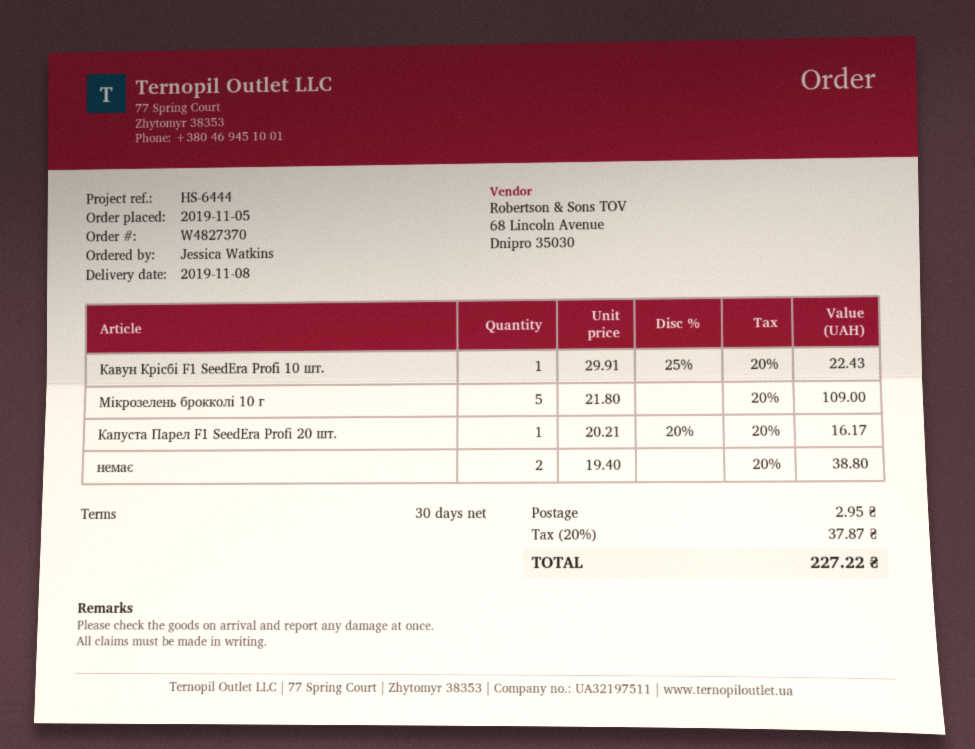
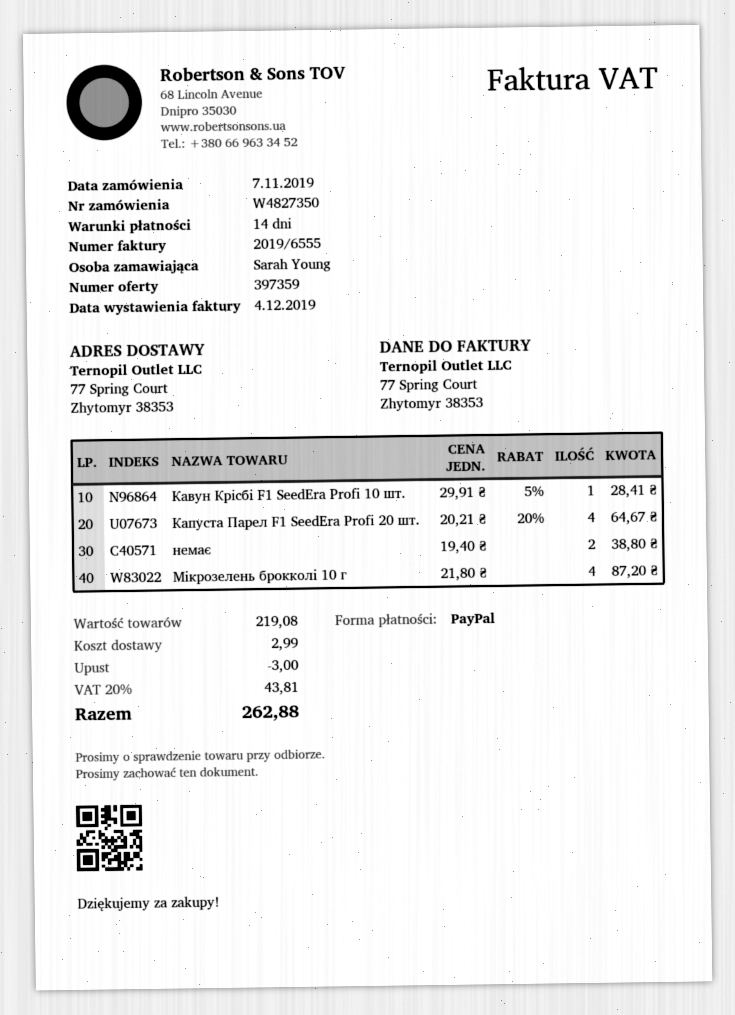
order number: W4827370 -> W4827350
order date: 2019-11-05 -> 2019-11-07
payment terms: 30 days -> 14 days
ordered by: Jessica Watkins -> Sarah Young
Кавун Крісбі F1 SeedEra Profi 10 шт.: 1 x 29.91 - 25% = 22.43 -> 1 x 29.91 - 5% = 28.41
Мікрозелень брокколі 10 г: 5 x 21.80 = 109.00 -> 4 x 21.80 = 87.20
Капуста Парел F1 SeedEra Profi 20 шт.: 1 x 20.21 - 20% = 16.17 -> 4 x 20.21 - 20% = 64.67
discount: none -> 3.00
shipping: 2.95 -> 2.99
tax: 20% = 37.87 -> 20% = 43.81
total: 227.22 -> 262.88

